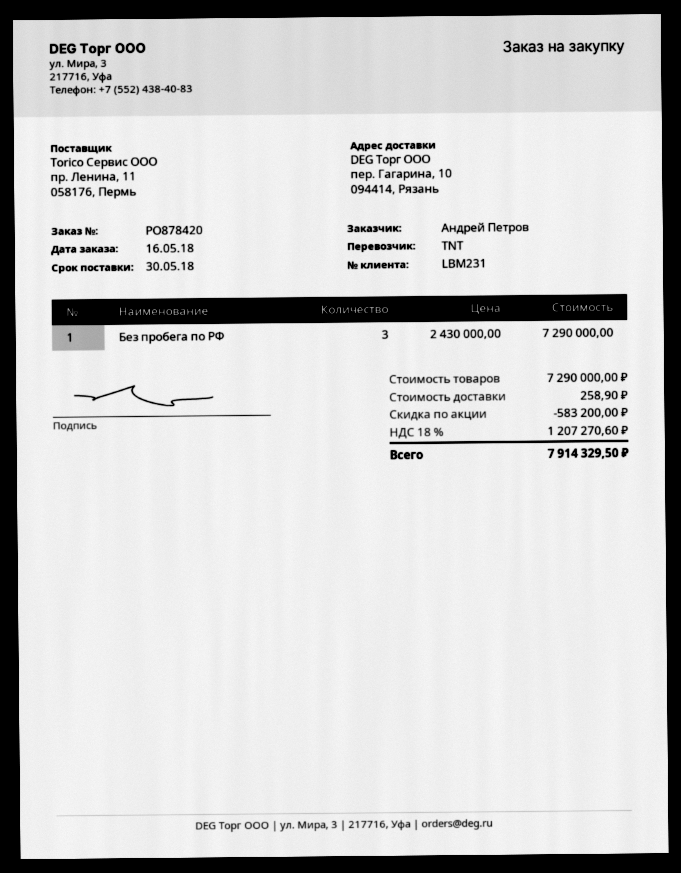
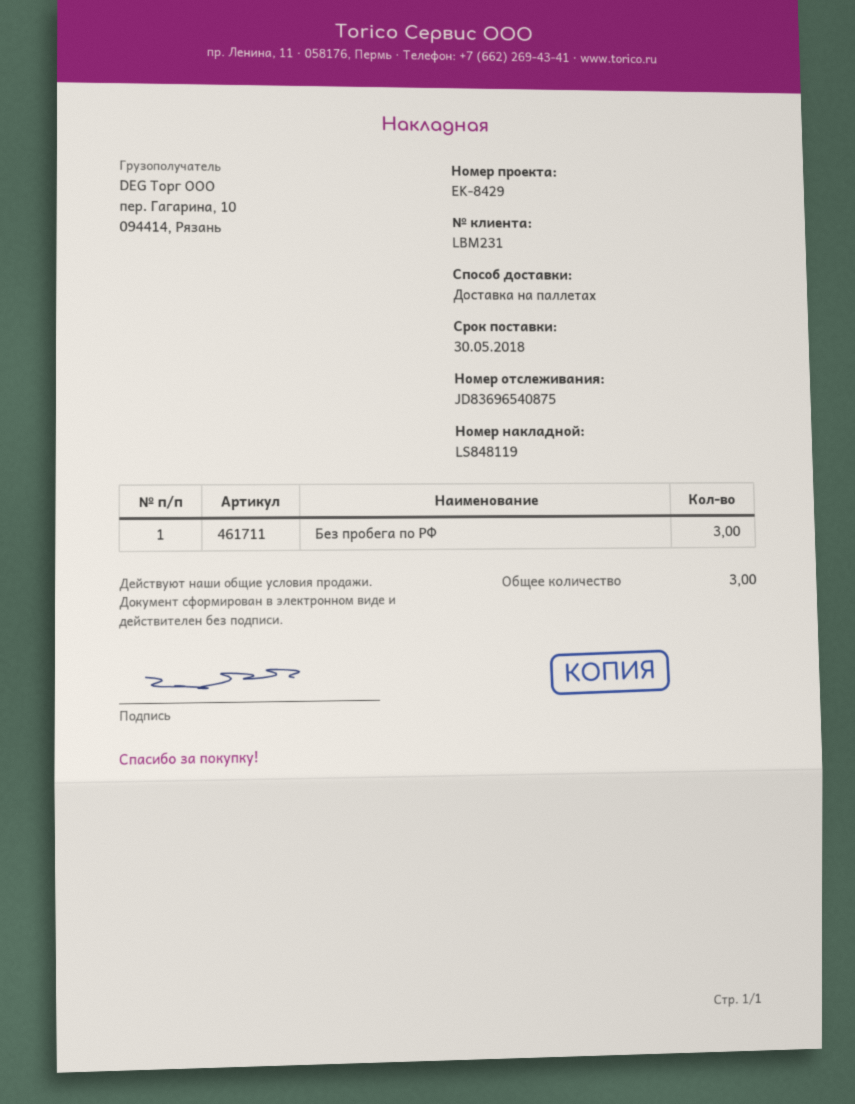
shipping method: TNT -> pallet freight

